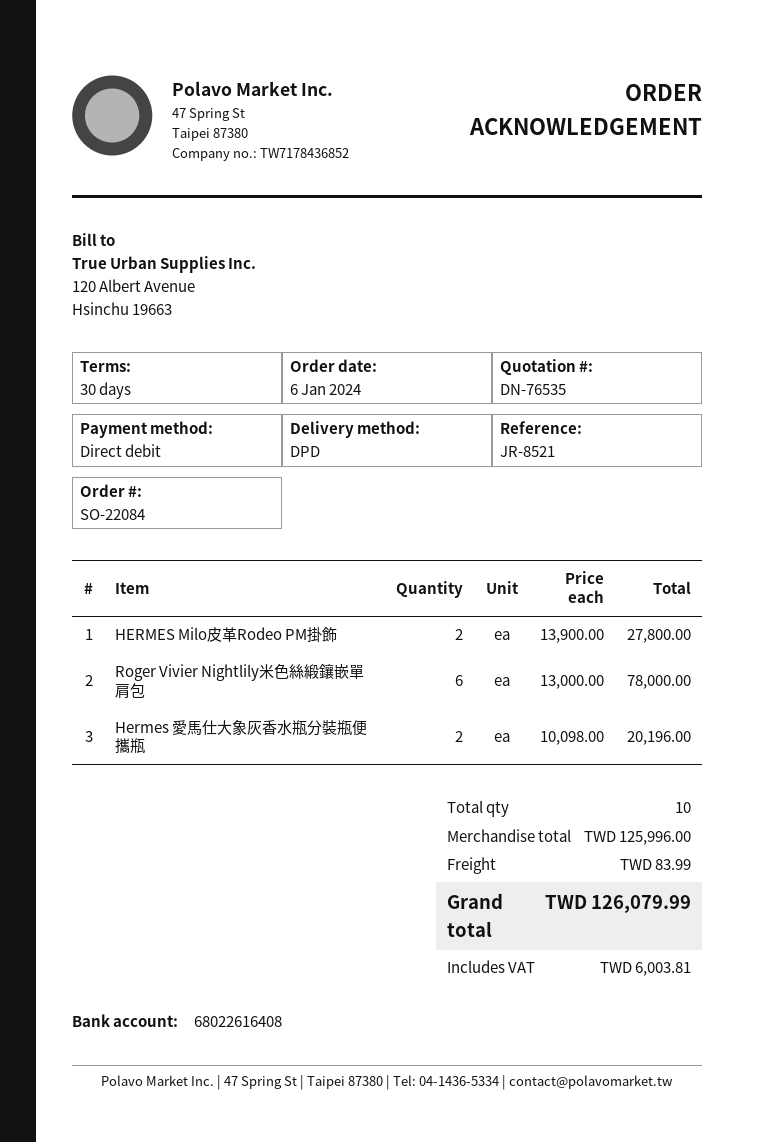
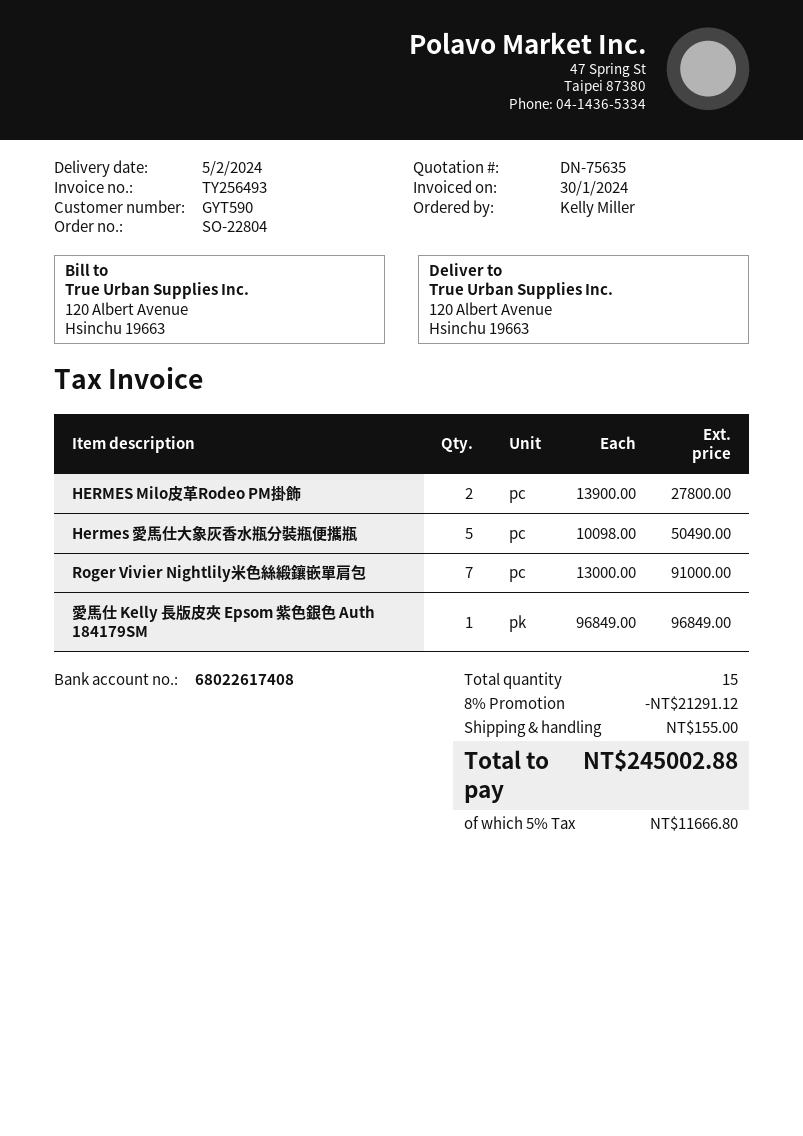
quote number: DN-76535 -> DN-75635
order number: SO-22084 -> SO-22804
bank account: 68022616408 -> 68022617408
Roger Vivier Nightlily米色絲緞鑲嵌單肩包: 6 x 13000.00 = 78000.00 -> 7 x 13000.00 = 91000.00
Hermes 愛馬仕大象灰香水瓶分裝瓶便攜瓶: 2 x 10098.00 = 20196.00 -> 5 x 10098.00 = 50490.00
愛馬仕 Kelly 長版皮夾 Epsom 紫色銀色 Auth 184179SM: none -> 1 x 96849.00 = 96849.00
total quantity: 10 -> 15
discount: none -> 8% = 21291.12
shipping: 83.99 -> 155.00
tax: 6003.81 -> 11666.80
total: 126079.99 -> 245002.88

